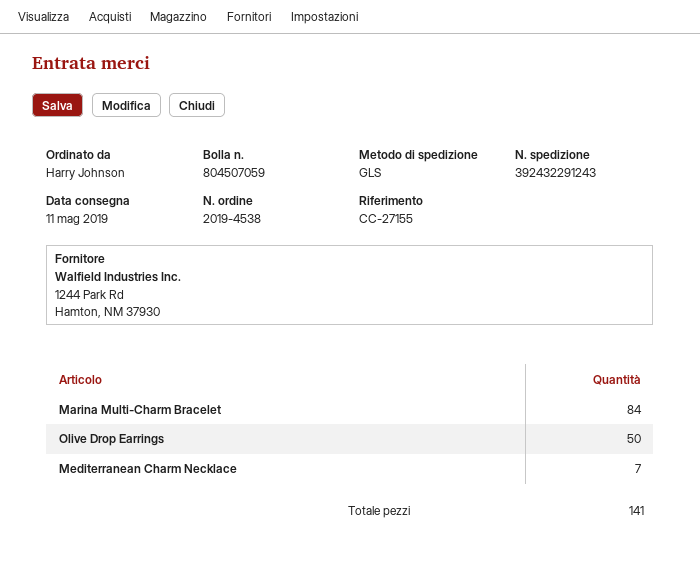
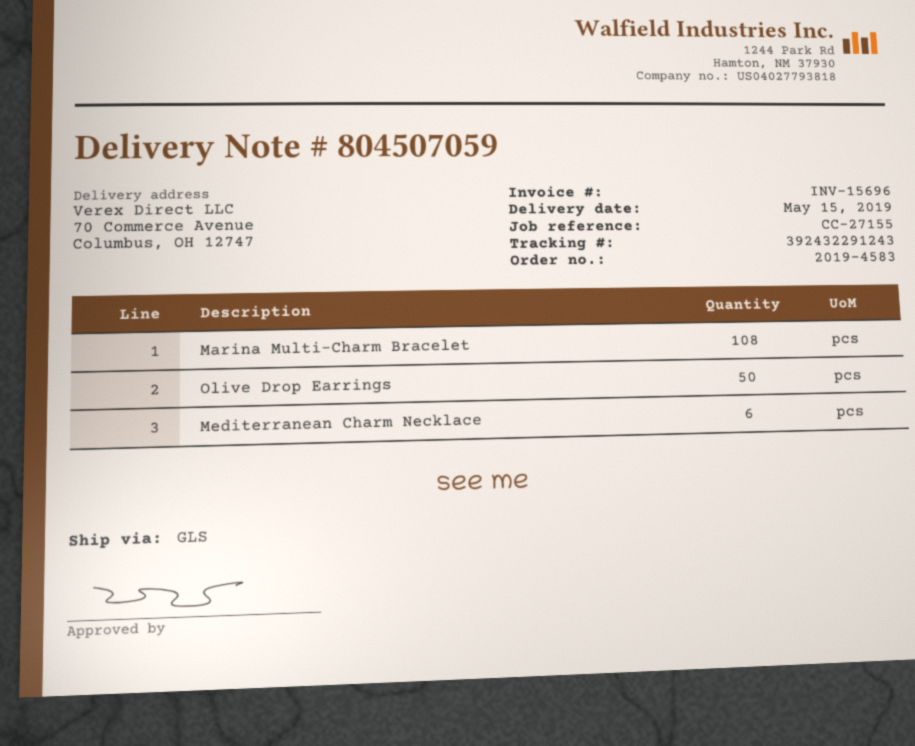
order number: 2019-4538 -> 2019-4583
delivery date: 2019-05-11 -> 2019-05-15
Marina Multi-Charm Bracelet: 84 -> 108
Mediterranean Charm Necklace: 7 -> 6

